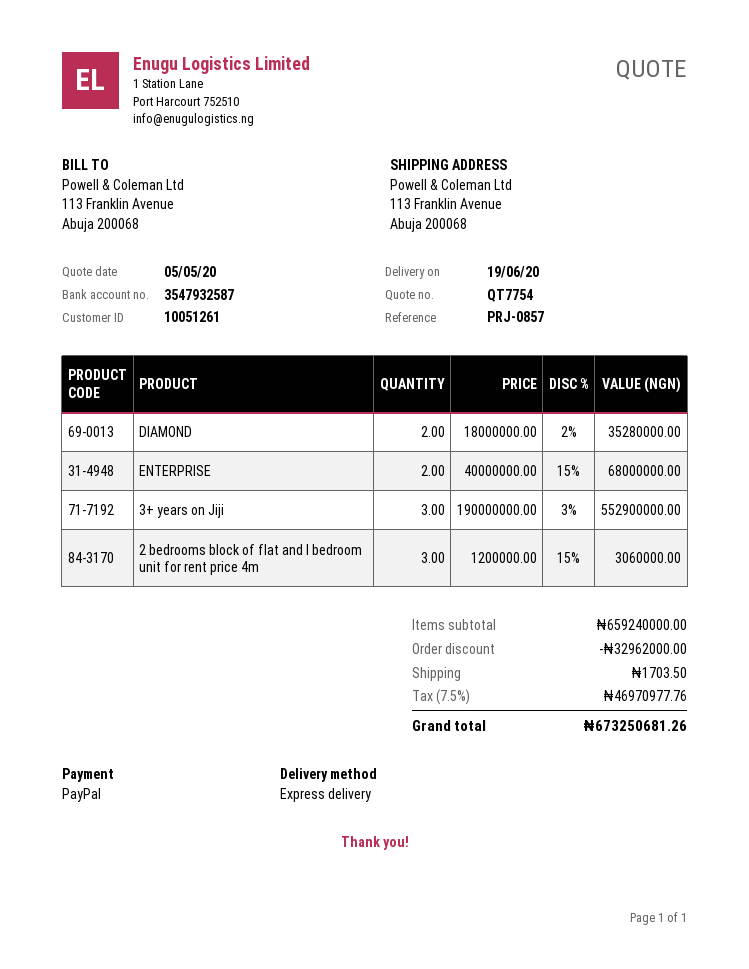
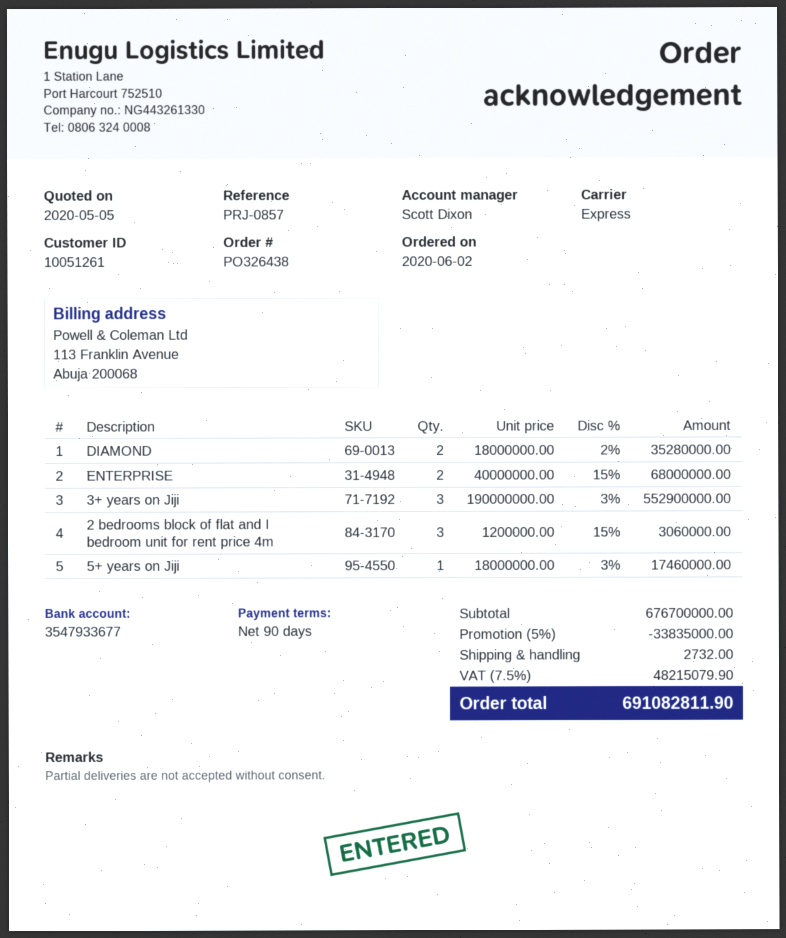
bank account: 3547932587 -> 3547933677
5+ years on Jiji: none -> 1 x 18000000.00 - 3% = 17460000.00
subtotal: 659240000.00 -> 676700000.00
discount: 32962000.00 -> 33835000.00
shipping: 1703.50 -> 2732.00
tax: 7.5% = 46970977.76 -> 7.5% = 48215079.90
total: 673250681.26 -> 691082811.90

